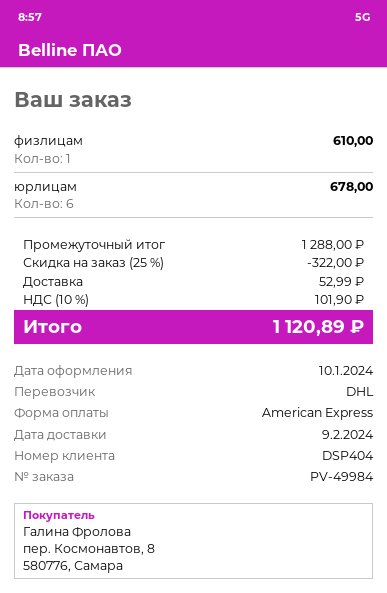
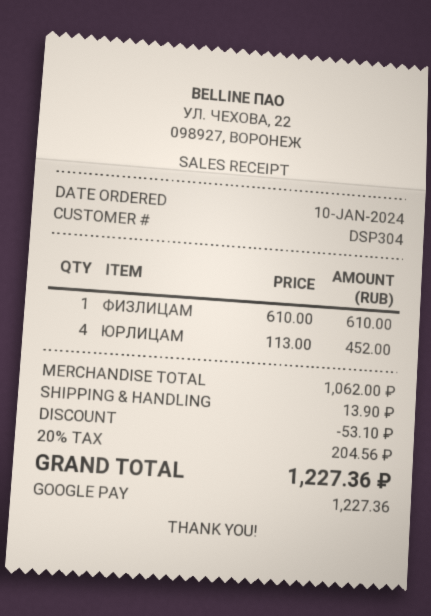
customer number: DSP404 -> DSP304
payment method: American Express -> Google Pay
юрлицам: 6 for 678.00 -> 4 for 452.00
subtotal: 1288.00 -> 1062.00
discount: 322.00 -> 53.10
shipping: 52.99 -> 13.90
tax: 10% = 101.90 -> 20% = 204.56
total: 1120.89 -> 1227.36

